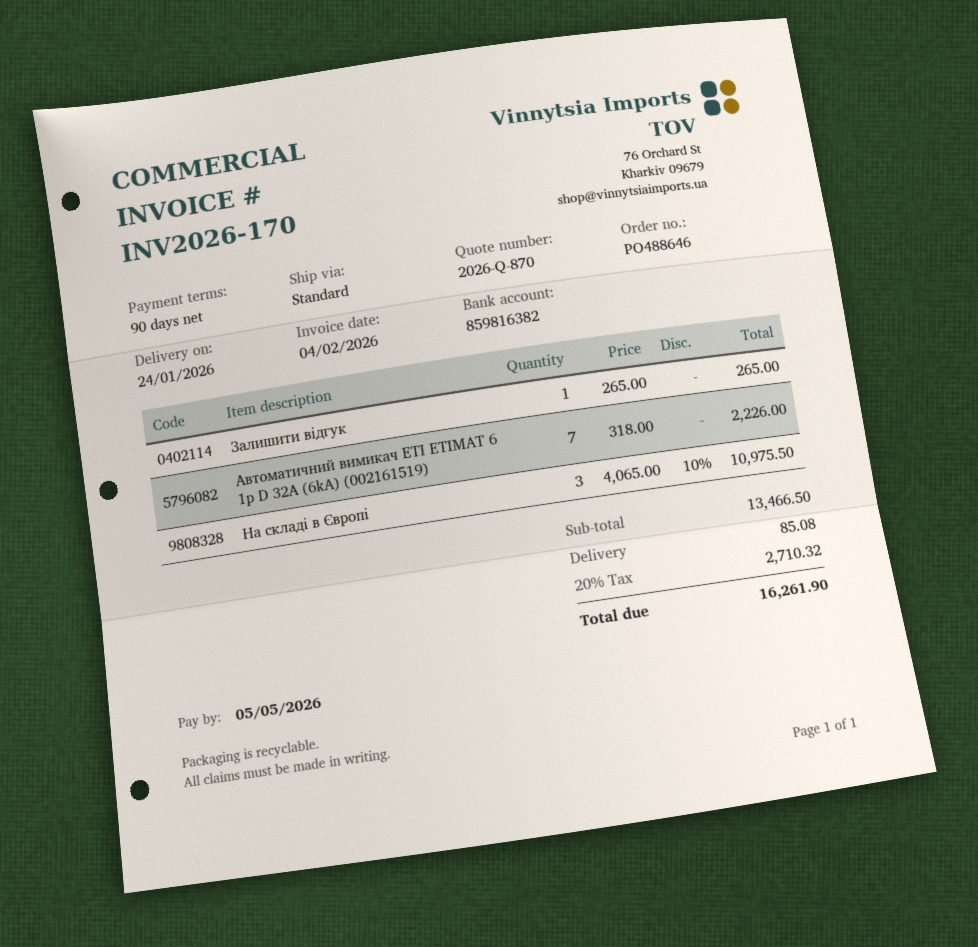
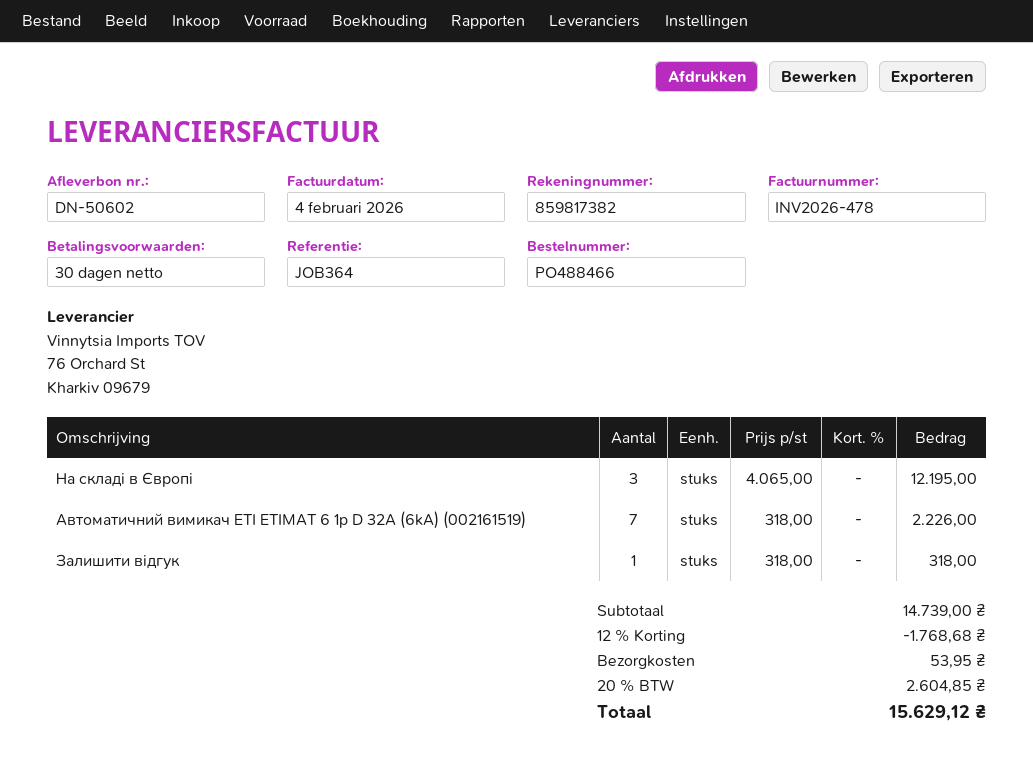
order number: PO488646 -> PO488466
invoice number: INV2026-170 -> INV2026-478
payment terms: 90 days -> 30 days
bank account: 859816382 -> 859817382
Залишити відгук: 1 x 265.00 = 265.00 -> 1 x 318.00 = 318.00
На складі в Європі: 3 x 4065.00 - 10% = 10975.50 -> 3 x 4065.00 = 12195.00
subtotal: 13466.50 -> 14739.00
discount: none -> 12% = 1768.68
shipping: 85.08 -> 53.95
tax: 20% = 2710.32 -> 20% = 2604.85
total: 16261.90 -> 15629.12

